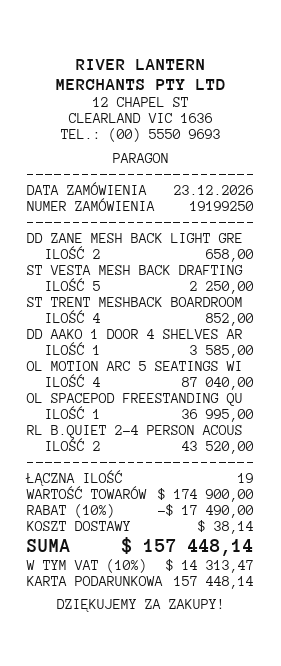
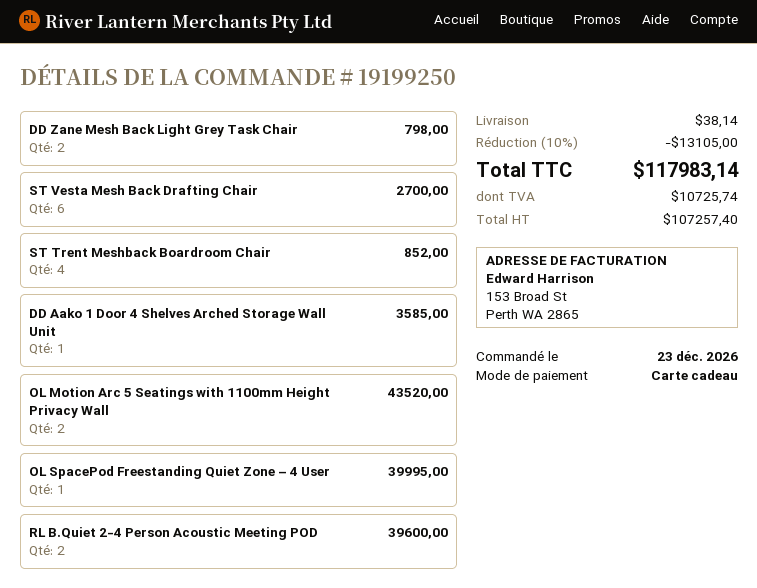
DD ZANE MESH BACK LIGHT GRE: 2 for 658.00 -> 2 for 798.00
ST VESTA MESH BACK DRAFTING: 5 for 2250.00 -> 6 for 2700.00
OL MOTION ARC 5 SEATINGS WI: 4 for 87040.00 -> 2 for 43520.00
OL SPACEPOD FREESTANDING QU: 1 for 36995.00 -> 1 for 39995.00
RL B.QUIET 2-4 PERSON ACOUS: 2 for 43520.00 -> 2 for 39600.00
discount: 10% = 17490.00 -> 10% = 13105.00
tax: 14313.47 -> 10725.74
total: 157448.14 -> 117983.14

